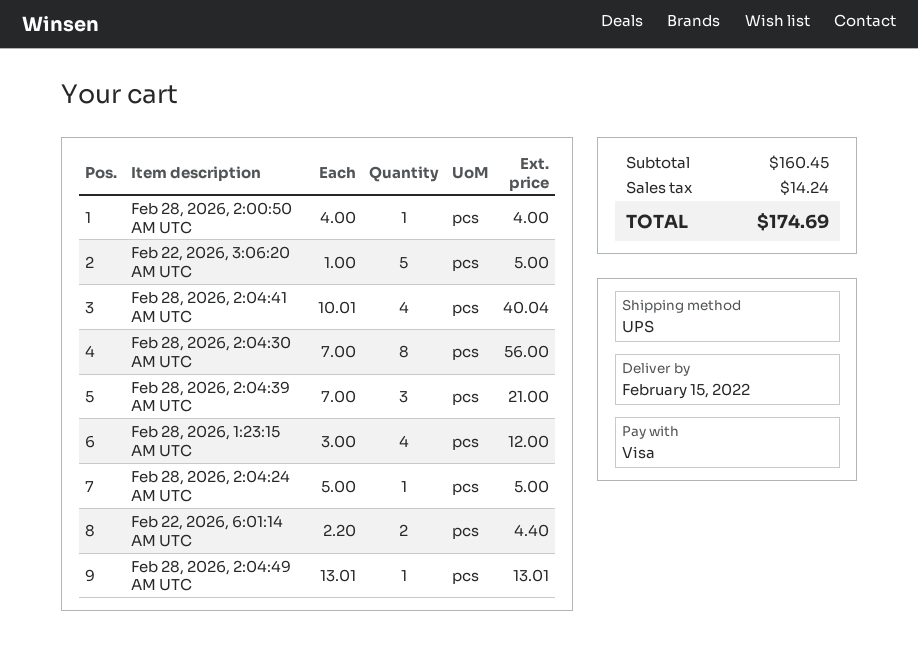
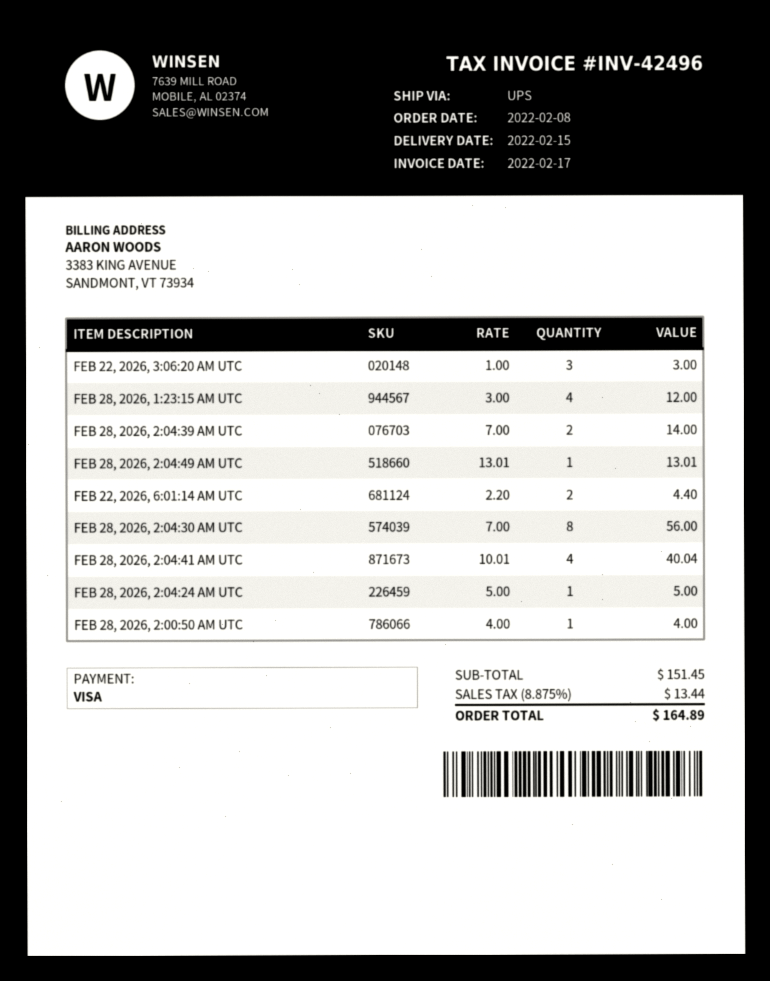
Feb 22, 2026, 3:06:20 AM UTC: 5 x 1.00 = 5.00 -> 3 x 1.00 = 3.00
Feb 28, 2026, 2:04:39 AM UTC: 3 x 7.00 = 21.00 -> 2 x 7.00 = 14.00
subtotal: 160.45 -> 151.45
tax: 14.24 -> 13.44
total: 174.69 -> 164.89

